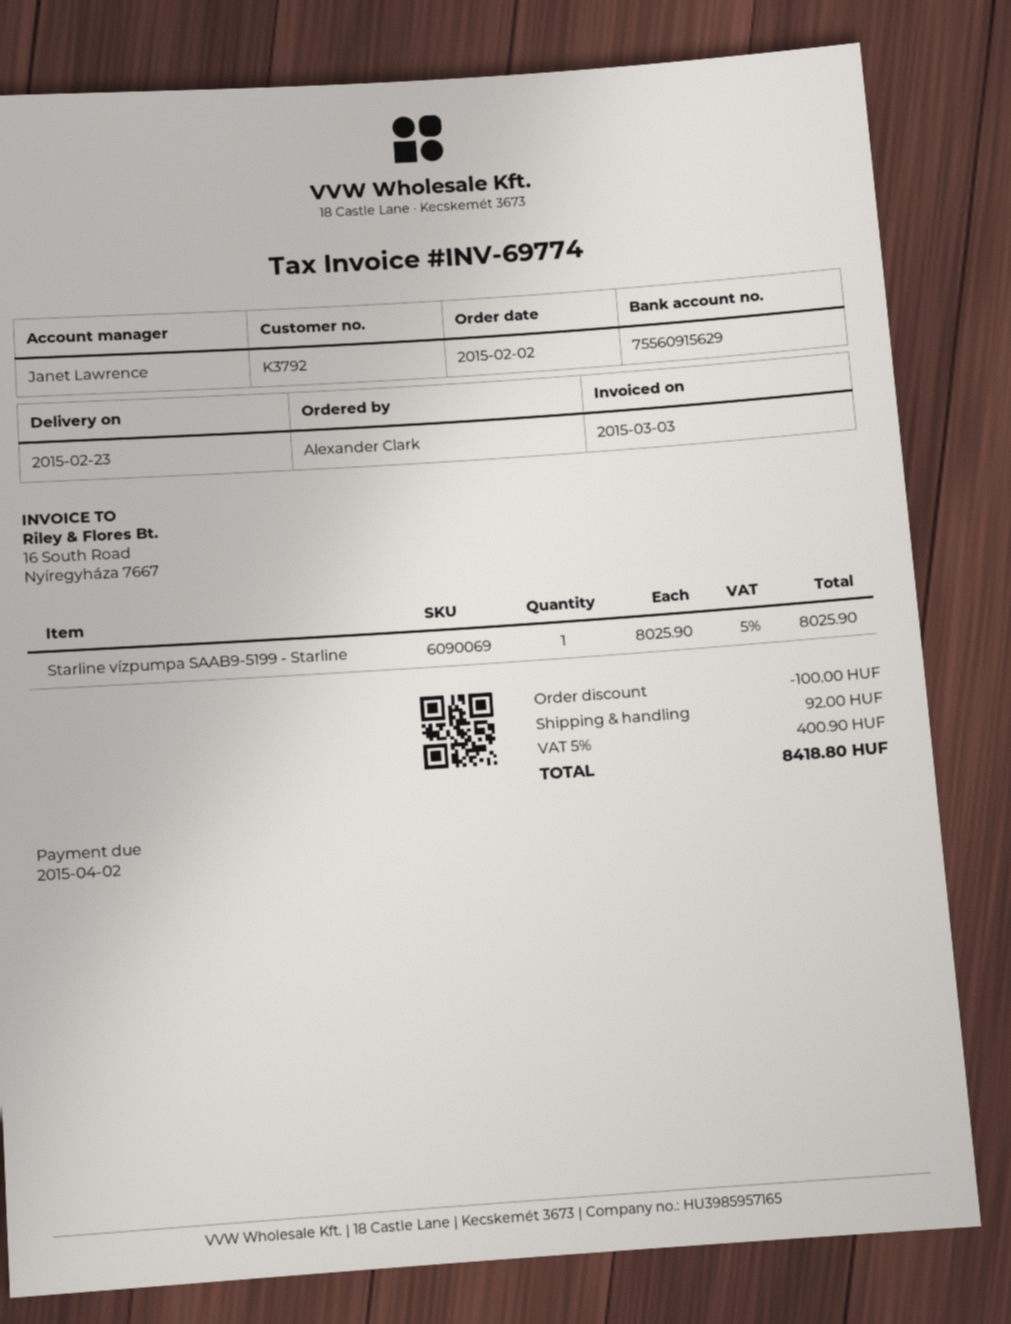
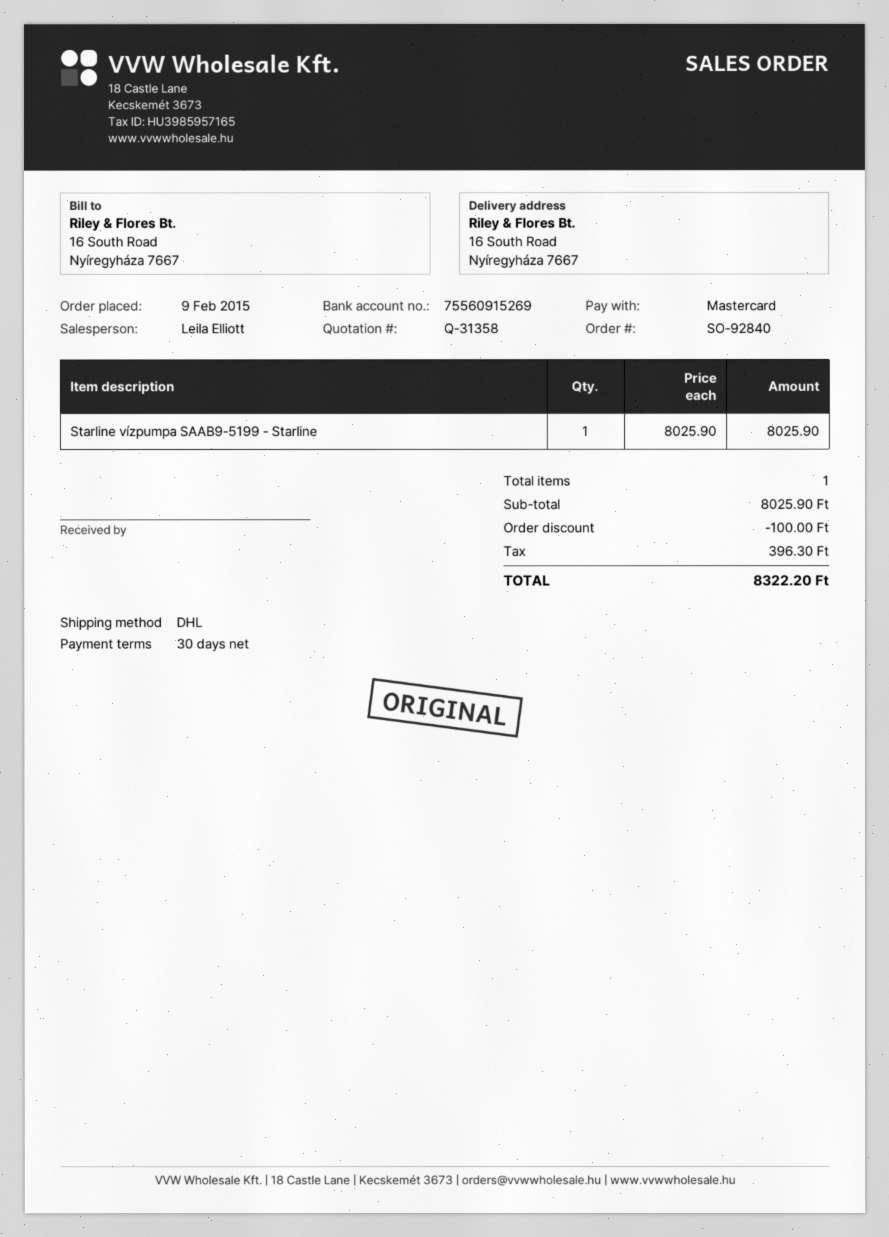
order date: 2015-02-02 -> 2015-02-09
sales rep: Janet Lawrence -> Leila Elliott
bank account: 75560915629 -> 75560915269
shipping: 92.00 -> none
tax: 400.90 -> 396.30
total: 8418.80 -> 8322.20

